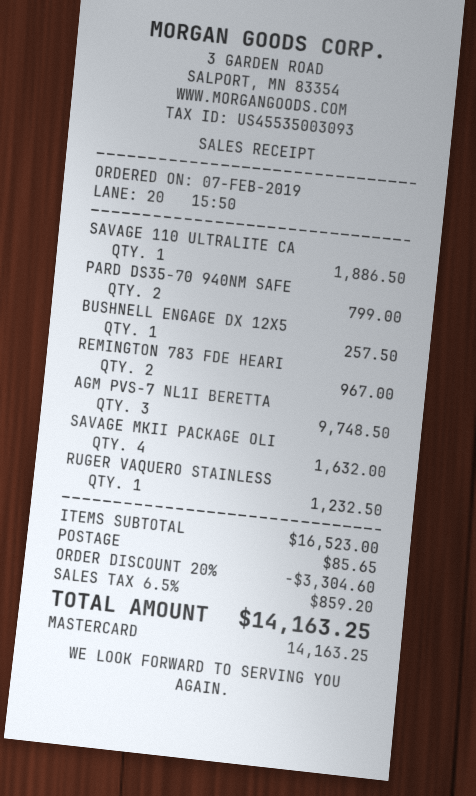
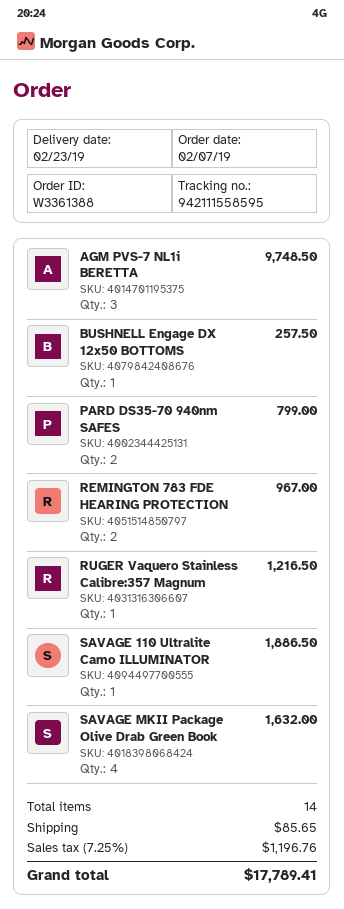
RUGER VAQUERO STAINLESS: 1 for 1232.50 -> 1 for 1216.50
discount: 20% = 3304.60 -> none
tax: 6.5% = 859.20 -> 7.25% = 1196.76
total: 14163.25 -> 17789.41

